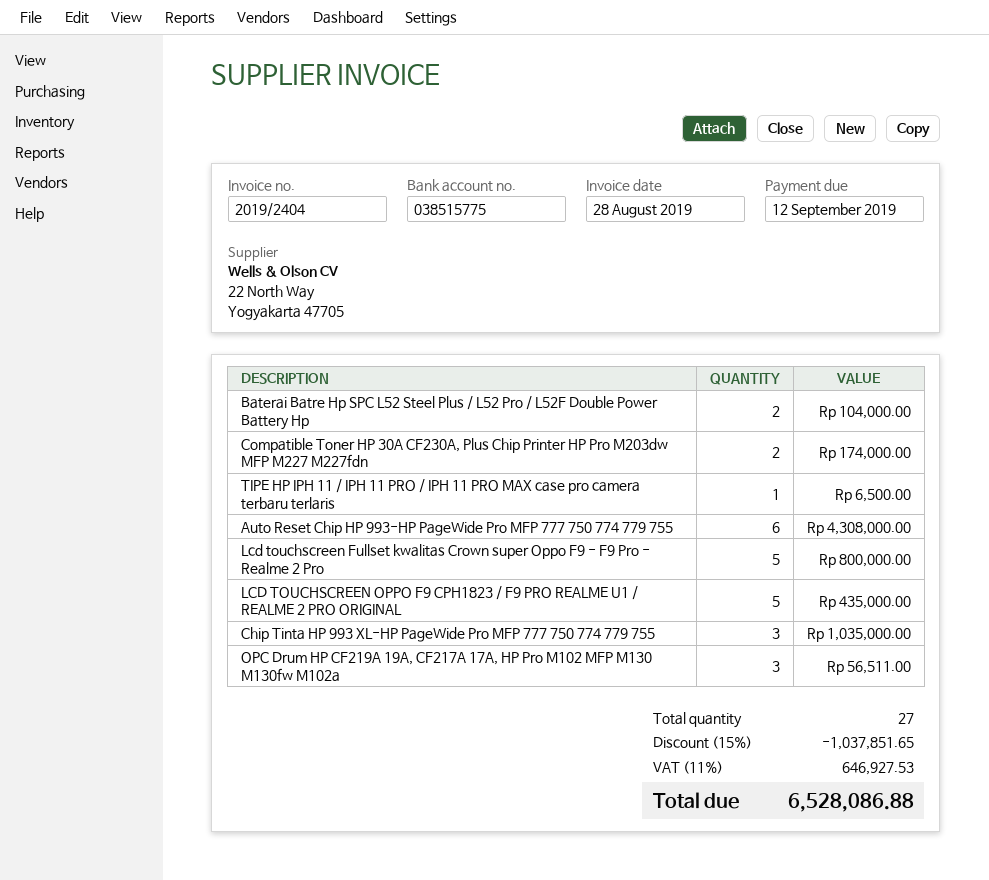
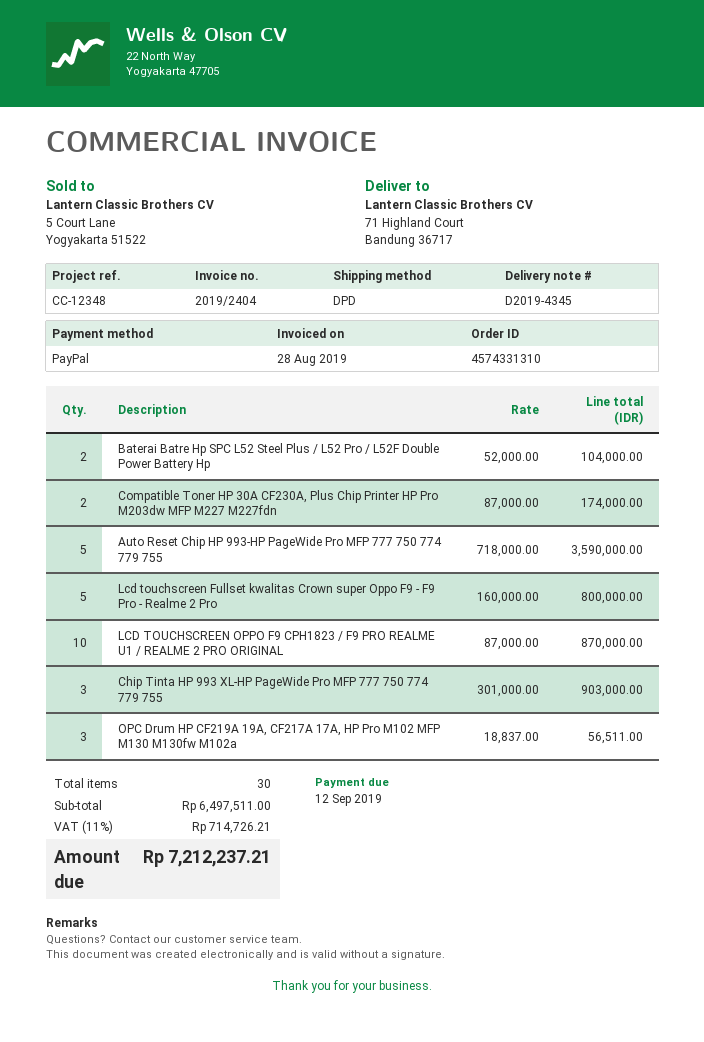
TIPE HP IPH 11 / IPH 11 PRO / IPH 11 PRO MAX case pro camera terbaru terlaris: 1 for 6500.00 -> none
Auto Reset Chip HP 993-HP PageWide Pro MFP 777 750 774 779 755: 6 for 4308000.00 -> 5 for 3590000.00
LCD TOUCHSCREEN OPPO F9 CPH1823 / F9 PRO REALME U1 / REALME 2 PRO ORIGINAL: 5 for 435000.00 -> 10 for 870000.00
Chip Tinta HP 993 XL-HP PageWide Pro MFP 777 750 774 779 755: 3 for 1035000.00 -> 3 for 903000.00
total quantity: 27 -> 30
discount: 15% = 1037851.65 -> none
tax: 11% = 646927.53 -> 11% = 714726.21
total: 6528086.88 -> 7212237.21

